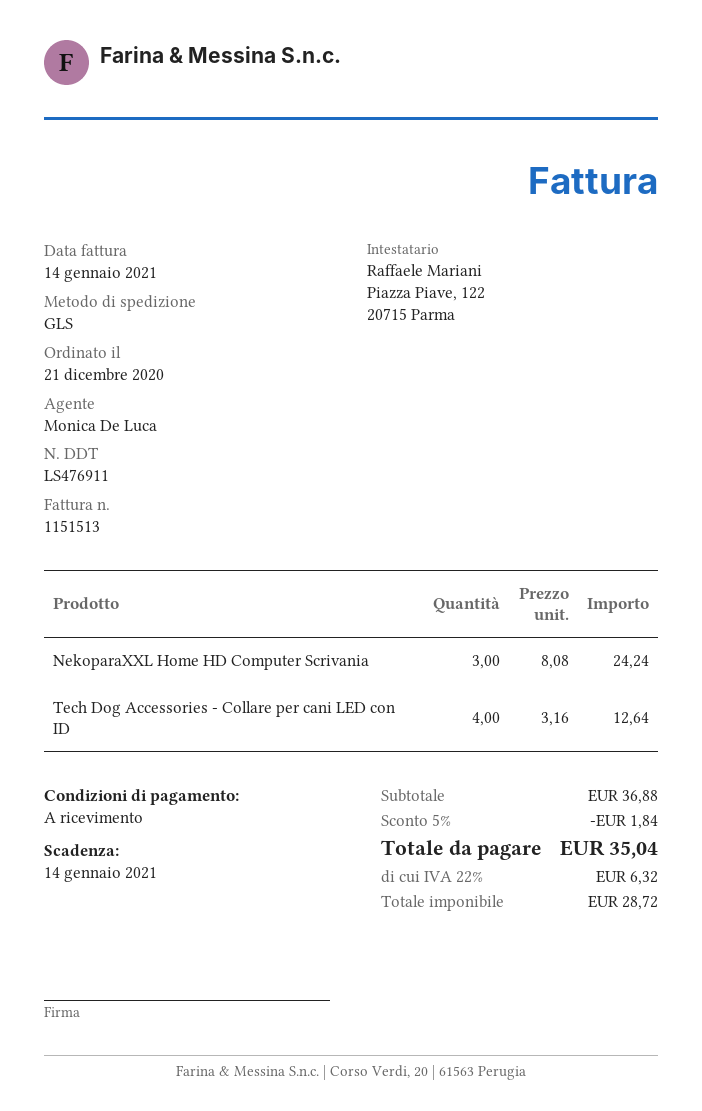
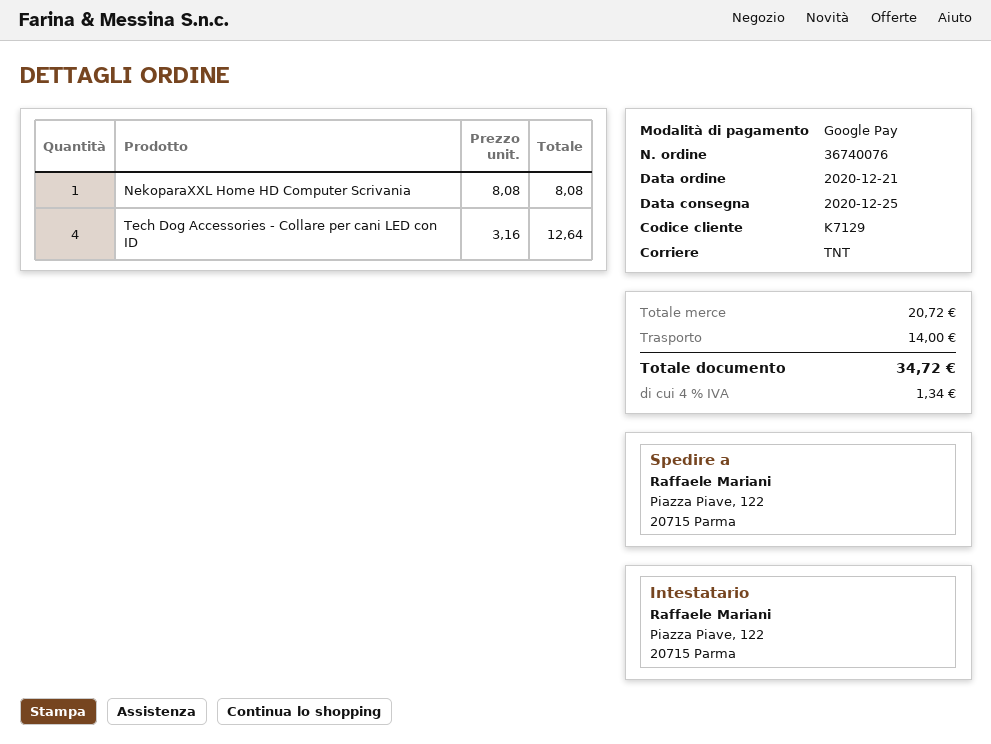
shipping method: GLS -> TNT
NekoparaXXL Home HD Computer Scrivania: 3 x 8.08 = 24.24 -> 1 x 8.08 = 8.08
subtotal: 36.88 -> 20.72
discount: 5% = 1.84 -> none
shipping: none -> 14.00
tax: 22% = 6.32 -> 4% = 1.34
total: 35.04 -> 34.72

